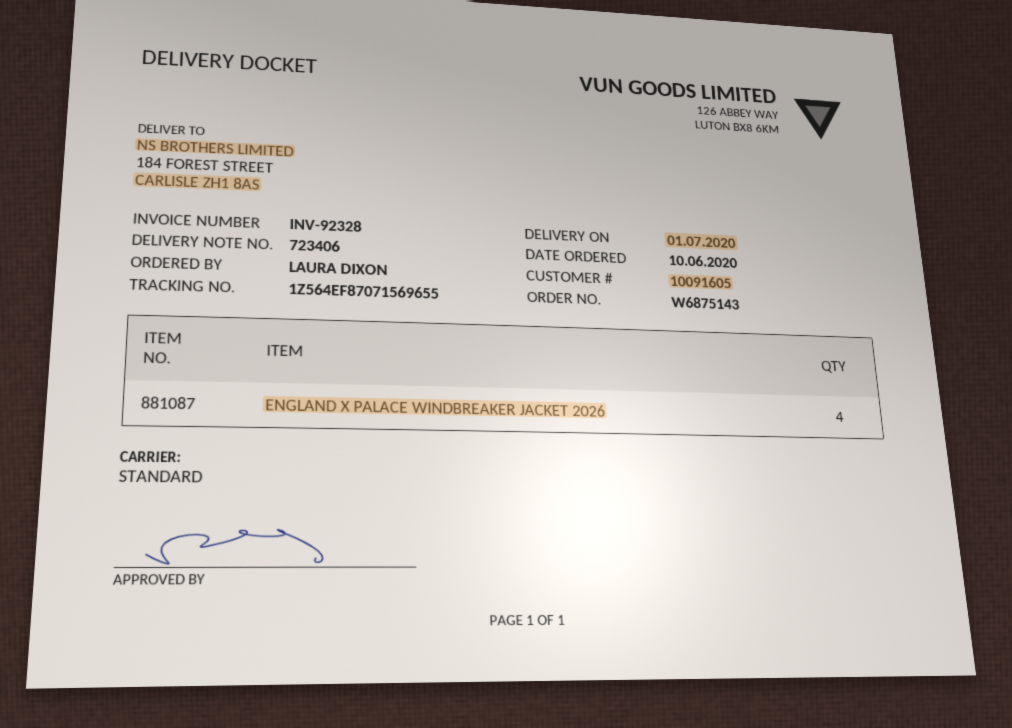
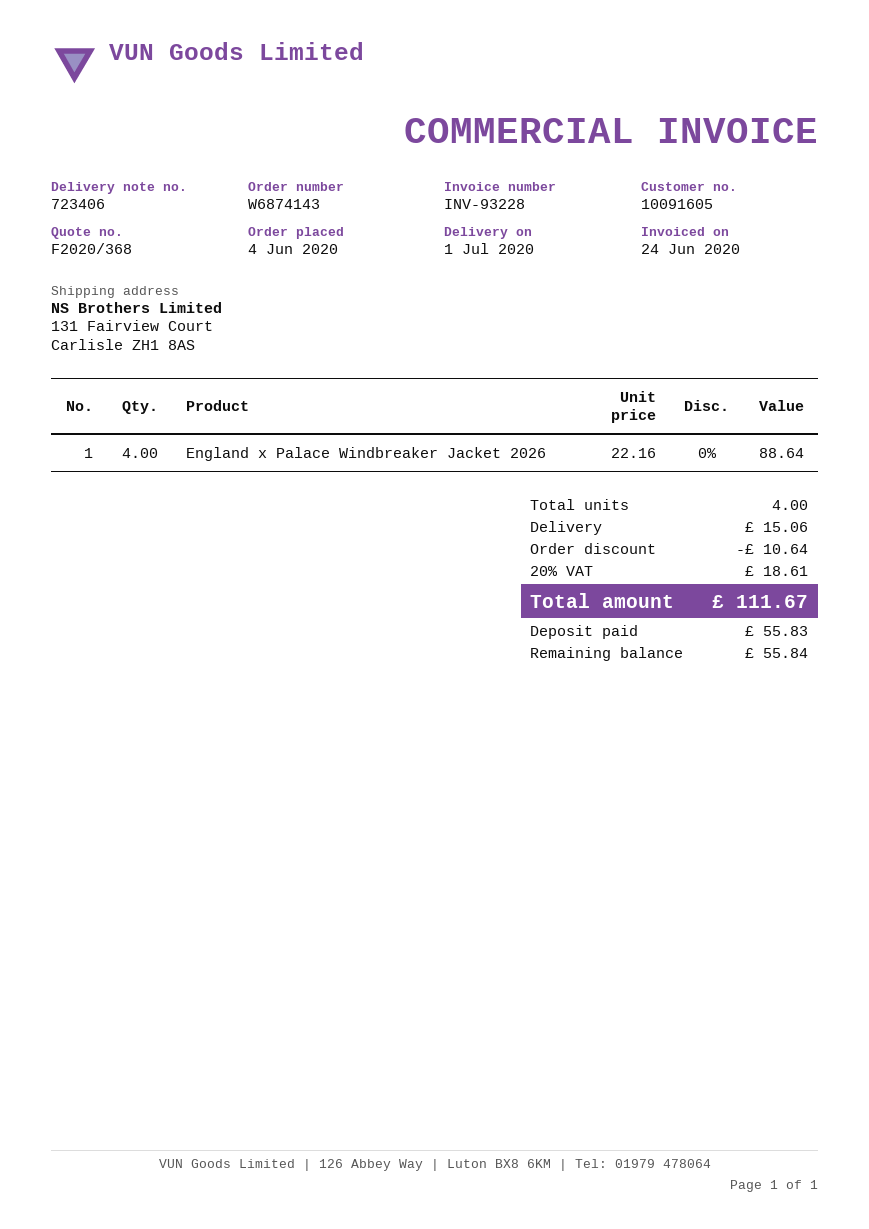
order number: W6875143 -> W6874143
order date: 2020-06-10 -> 2020-06-04
invoice number: INV-92328 -> INV-93228
ship to: 184 FOREST STREET, CARLISLE ZH1 8AS -> 131 Fairview Court, Carlisle ZH1 8AS

